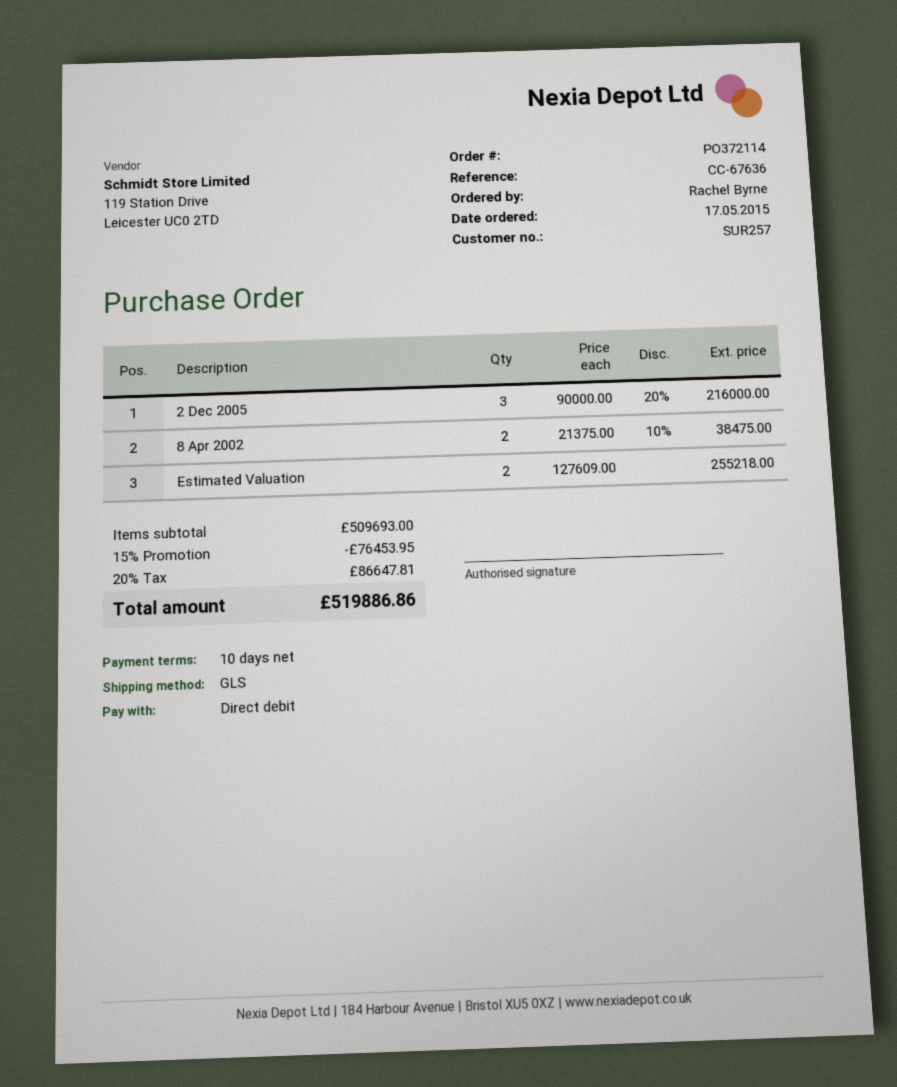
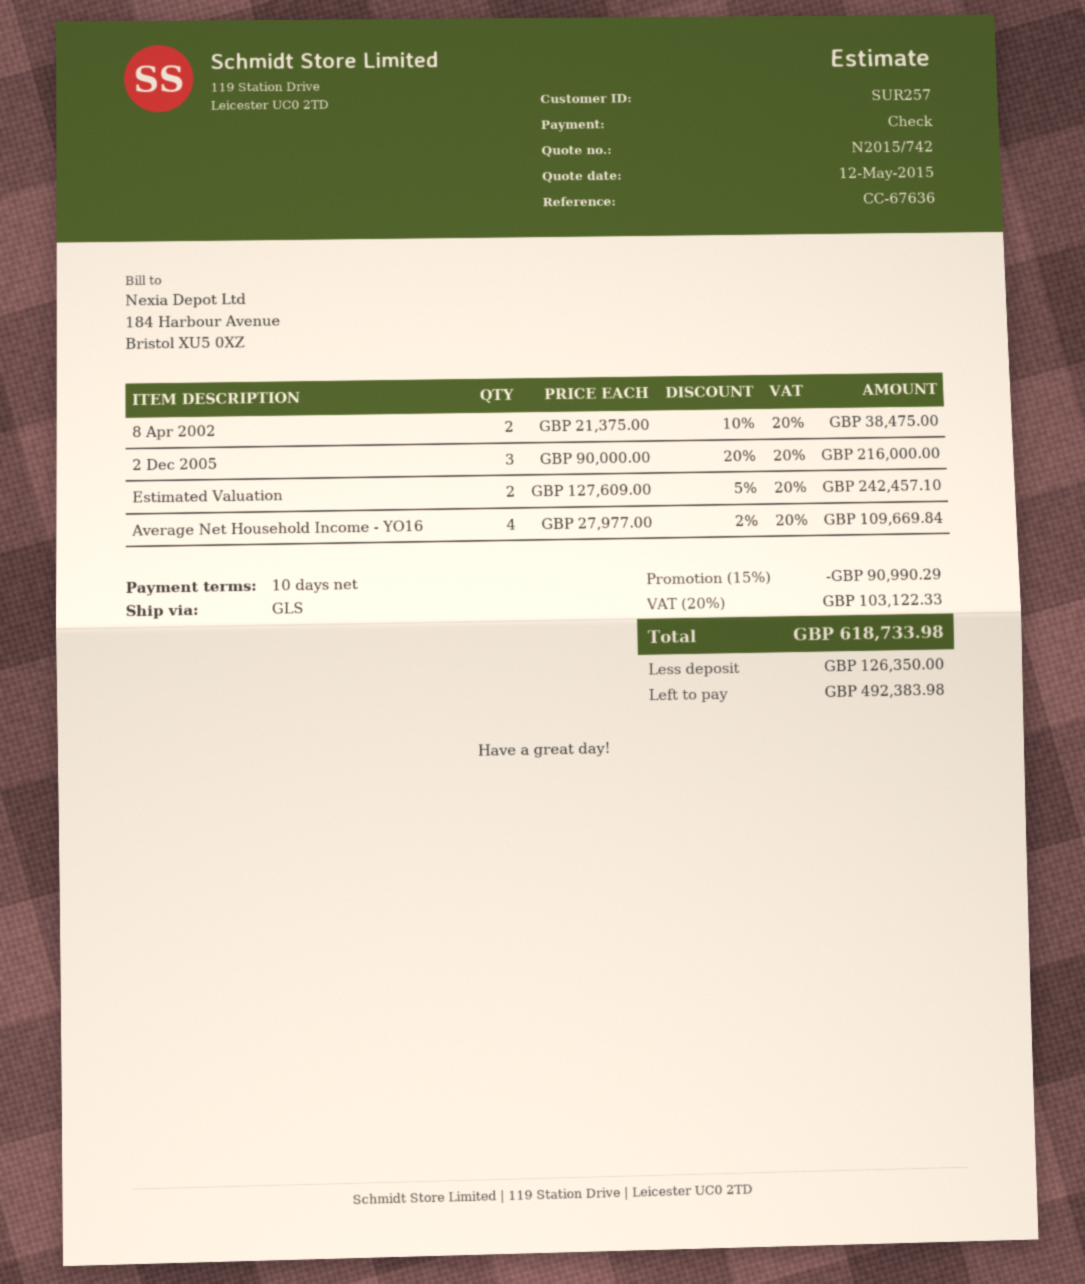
payment method: direct debit -> cheque
Estimated Valuation: 2 x 127609.00 = 255218.00 -> 2 x 127609.00 - 5% = 242457.10
Average Net Household Income - YO16: none -> 4 x 27977.00 - 2% = 109669.84
discount: 15% = 76453.95 -> 15% = 90990.29
tax: 20% = 86647.81 -> 20% = 103122.33
total: 519886.86 -> 618733.98

